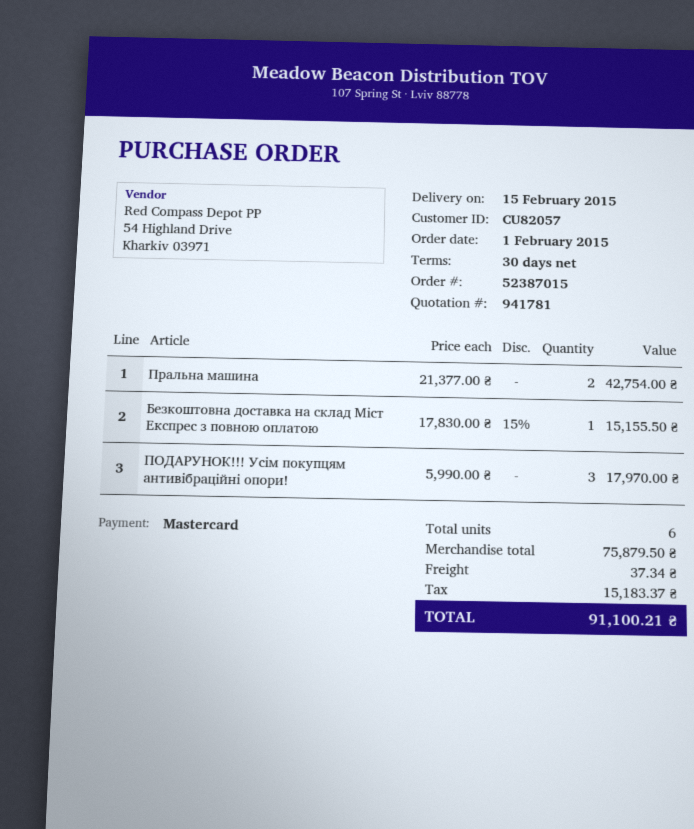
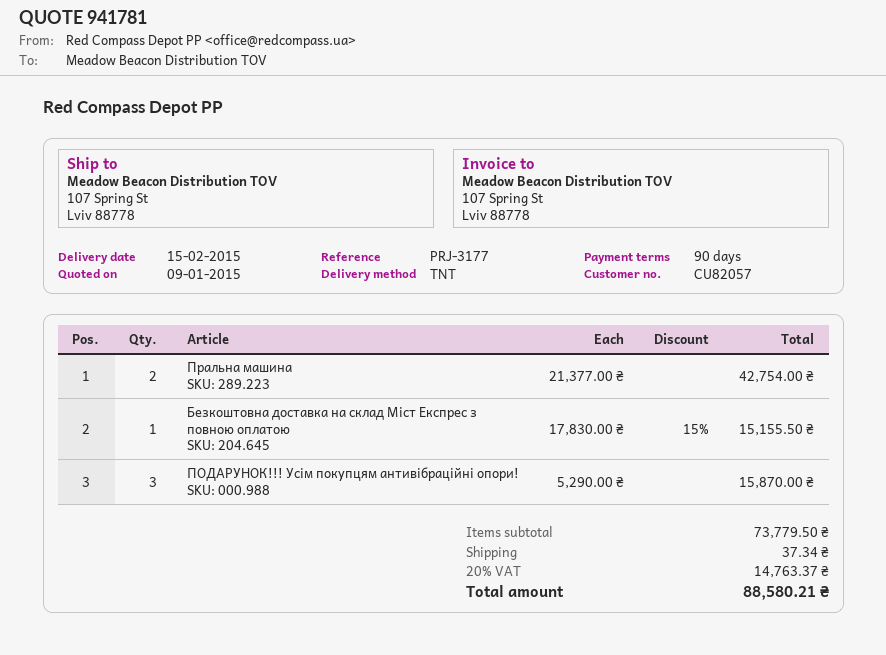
payment terms: 30 days -> 90 days
ПОДАРУНОК!!! Усім покупцям антивібраційні опори!: 3 x 5990.00 = 17970.00 -> 3 x 5290.00 = 15870.00
subtotal: 75879.50 -> 73779.50
tax: 15183.37 -> 14763.37
total: 91100.21 -> 88580.21

